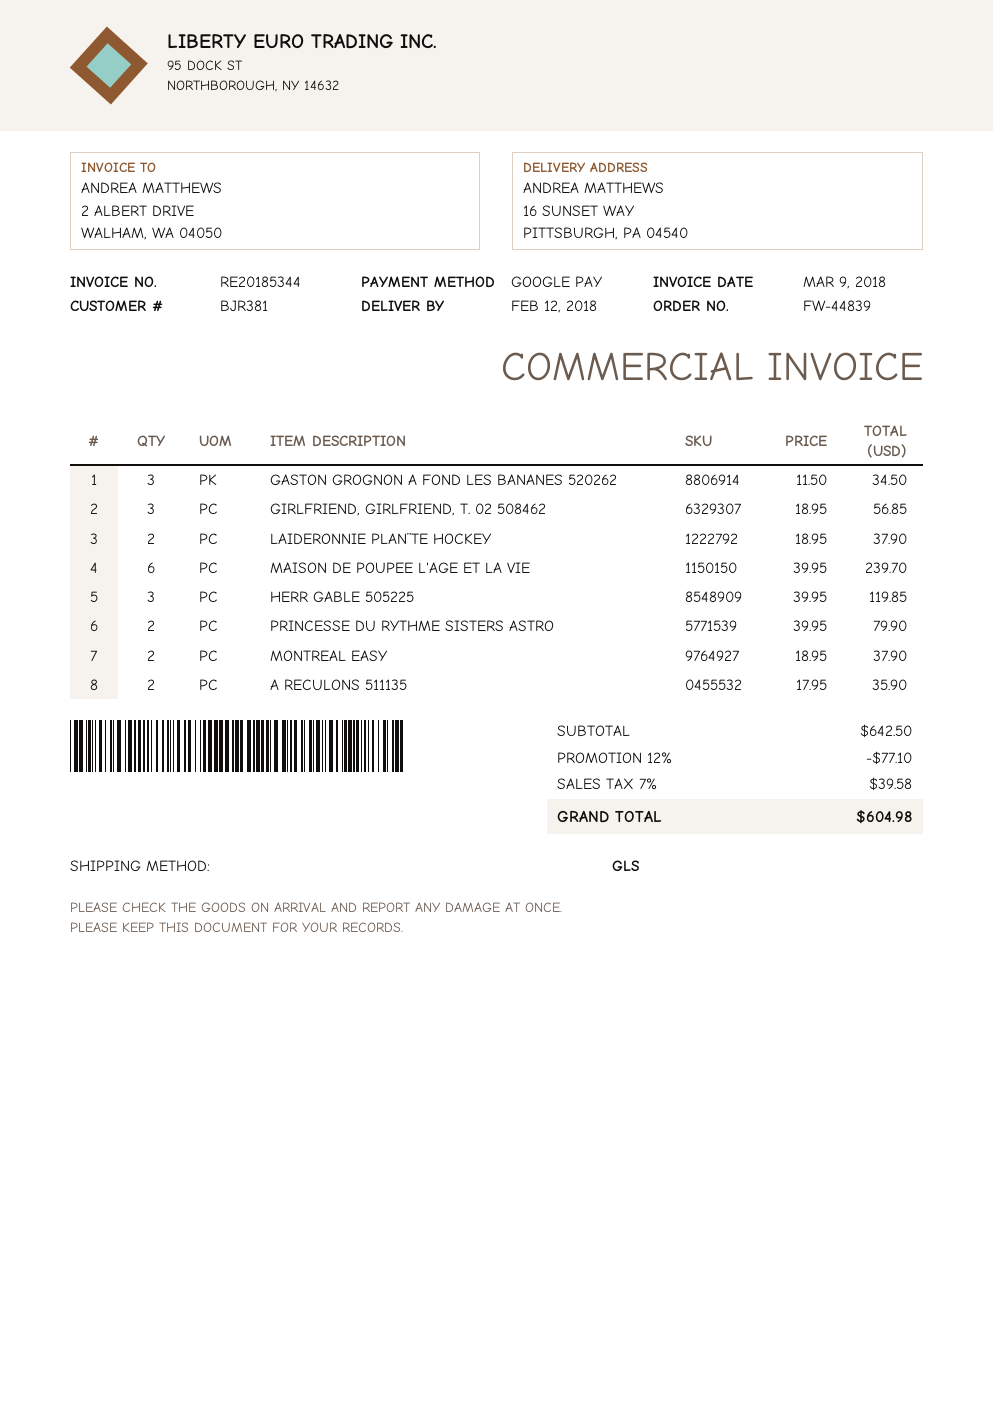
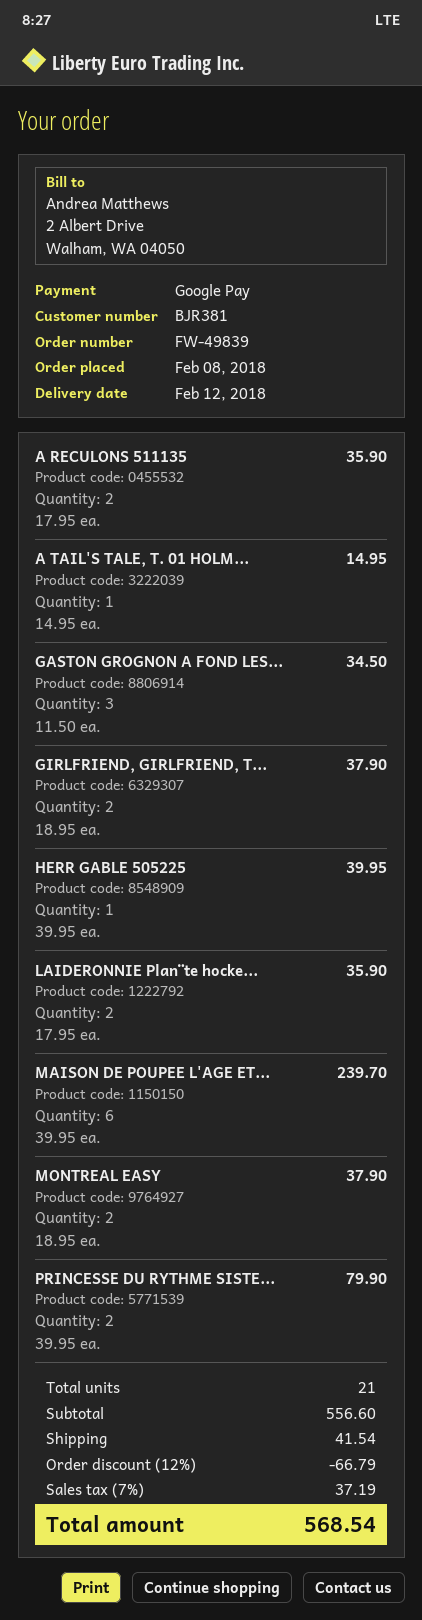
order number: FW-44839 -> FW-49839
GIRLFRIEND, GIRLFRIEND, T. 02 508462: 3 x 18.95 = 56.85 -> 2 x 18.95 = 37.90
LAIDERONNIE PLAN¨TE HOCKEY: 2 x 18.95 = 37.90 -> 2 x 17.95 = 35.90
HERR GABLE 505225: 3 x 39.95 = 119.85 -> 1 x 39.95 = 39.95
A TAIL'S TALE, T. 01 HOLM...: none -> 1 x 14.95 = 14.95
subtotal: 642.50 -> 556.60
discount: 12% = 77.10 -> 12% = 66.79
shipping: none -> 41.54
tax: 7% = 39.58 -> 7% = 37.19
total: 604.98 -> 568.54

